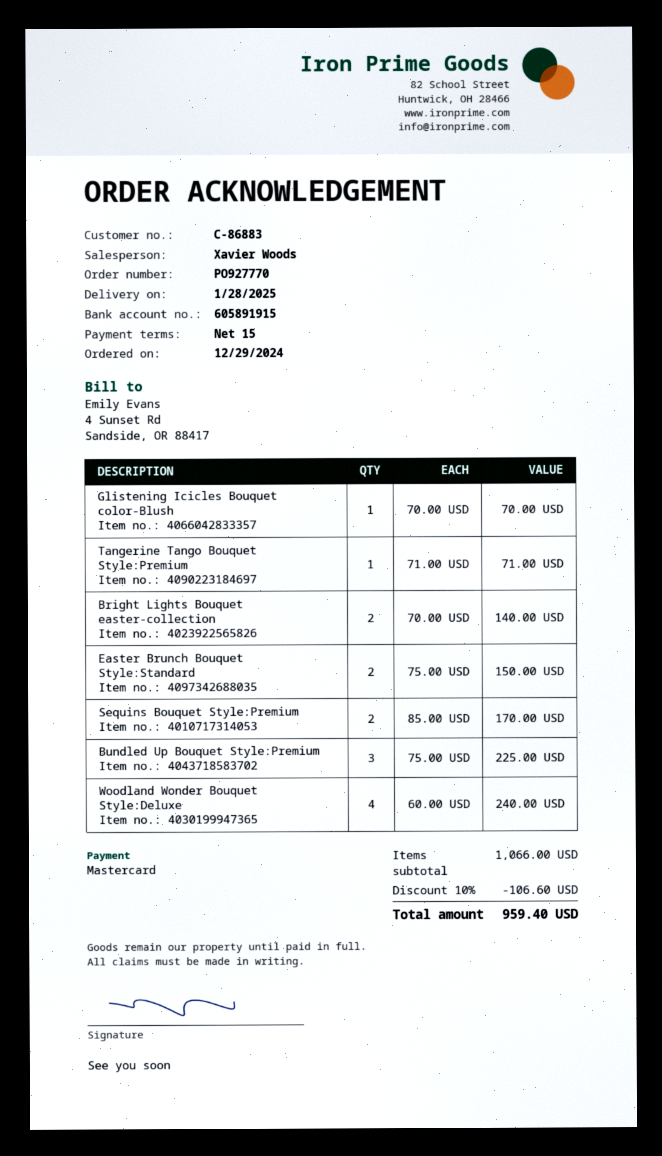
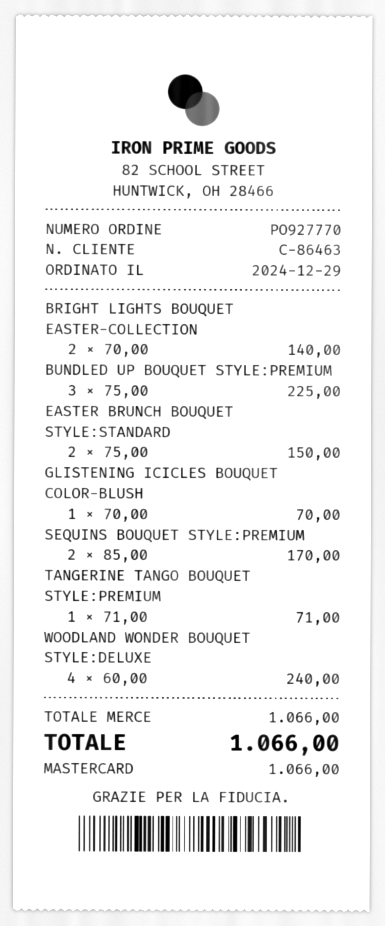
customer number: C-86883 -> C-86463
discount: 10% = 106.60 -> none
total: 959.40 -> 1066.00

